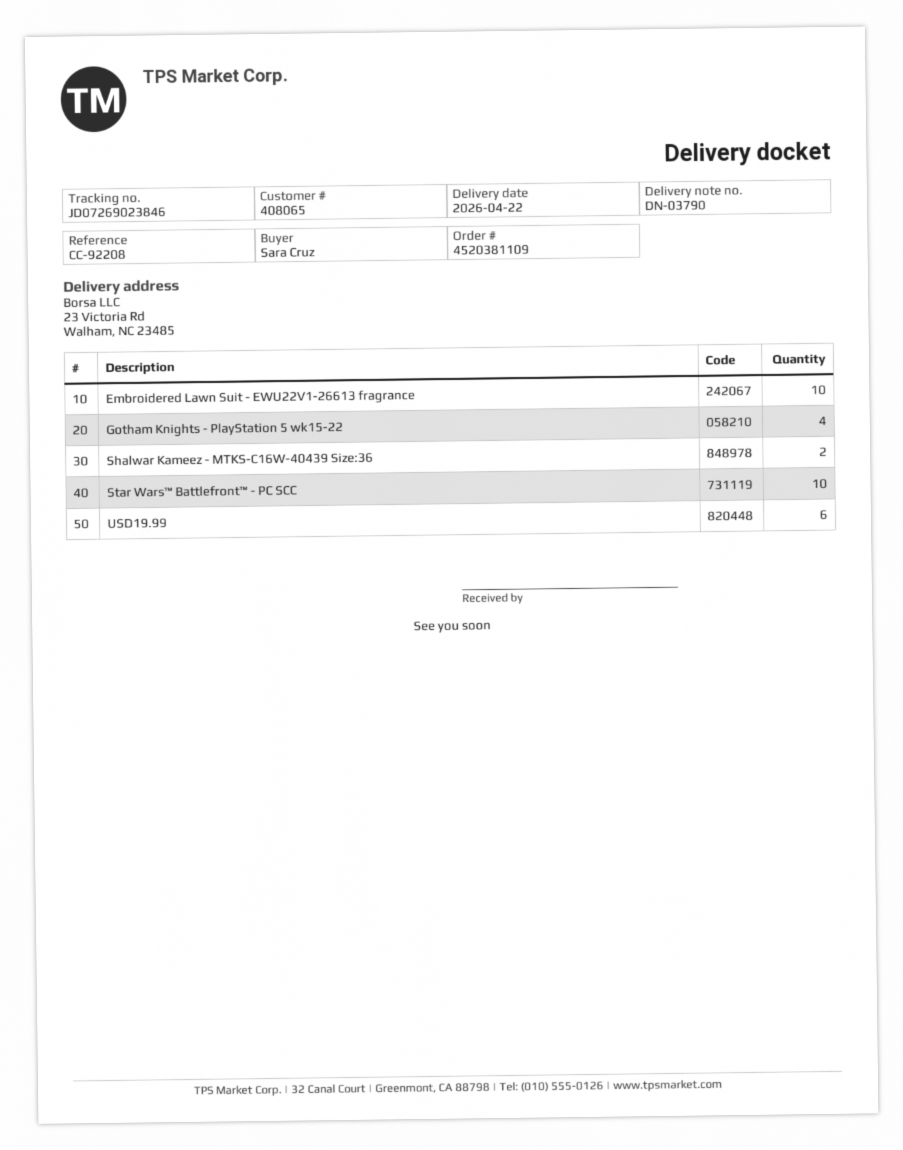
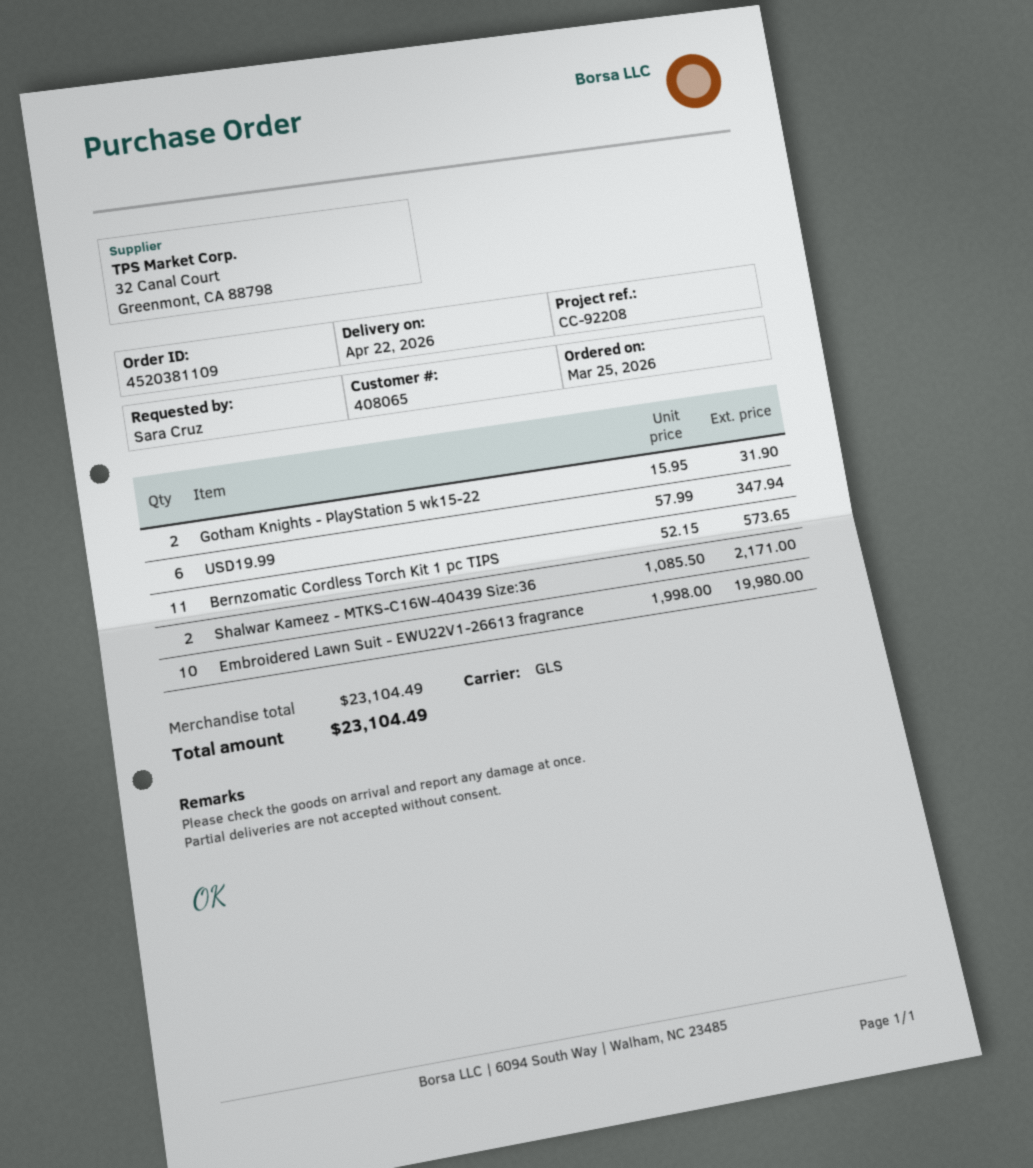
Gotham Knights - PlayStation 5 wk15-22: 4 -> 2
Star Wars™ Battlefront™ - PC SCC: 10 -> none
Bernzomatic Cordless Torch Kit 1 pc TIPS: none -> 11

